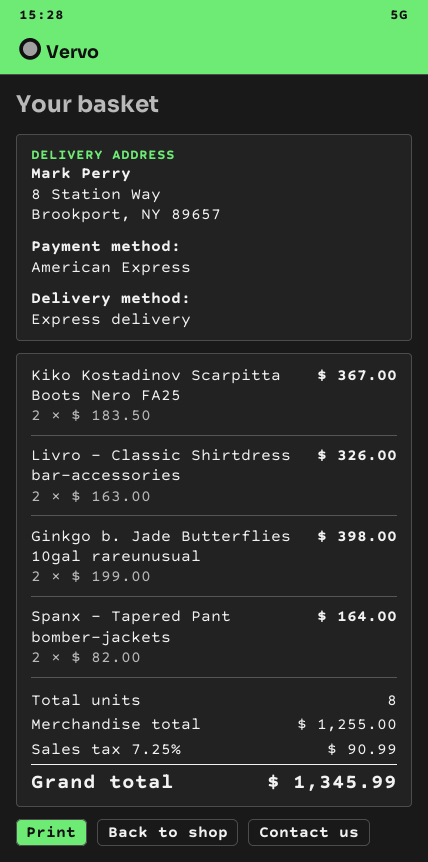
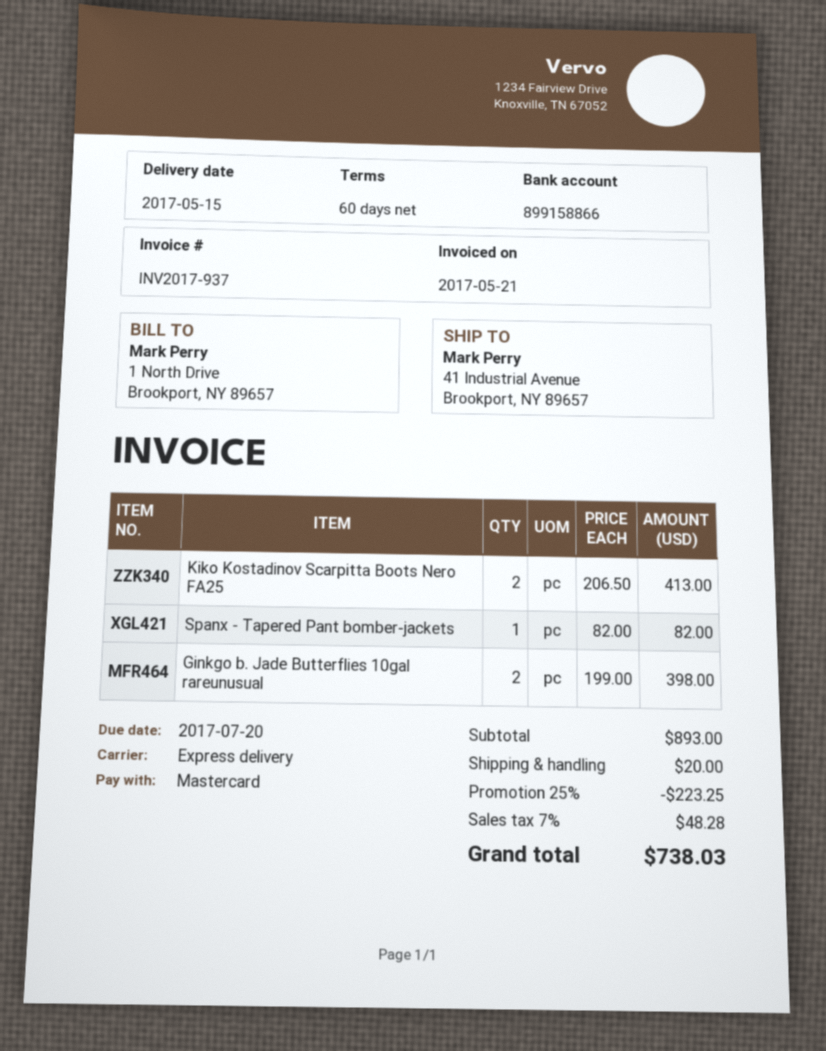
payment method: American Express -> Mastercard
ship to: 8 Station Way, Brookport, NY 89657 -> 41 Industrial Avenue, Brookport, NY 89657
Kiko Kostadinov Scarpitta Boots Nero FA25: 2 x 183.50 = 367.00 -> 2 x 206.50 = 413.00
Livro - Classic Shirtdress bar-accessories: 2 x 163.00 = 326.00 -> none
Spanx - Tapered Pant bomber-jackets: 2 x 82.00 = 164.00 -> 1 x 82.00 = 82.00
subtotal: 1255.00 -> 893.00
discount: none -> 25% = 223.25
shipping: none -> 20.00
tax: 7.25% = 90.99 -> 7% = 48.28
total: 1345.99 -> 738.03

